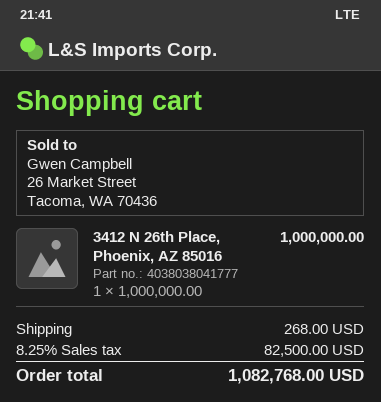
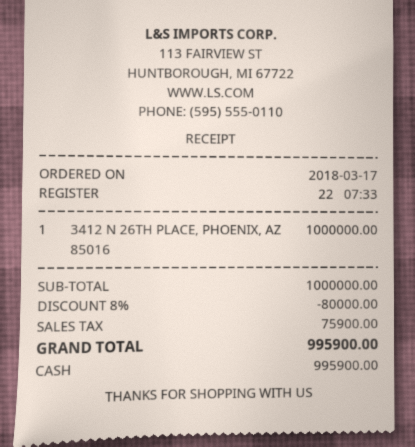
discount: none -> 8% = 80000.00
shipping: 268.00 -> none
tax: 82500.00 -> 75900.00
total: 1082768.00 -> 995900.00

